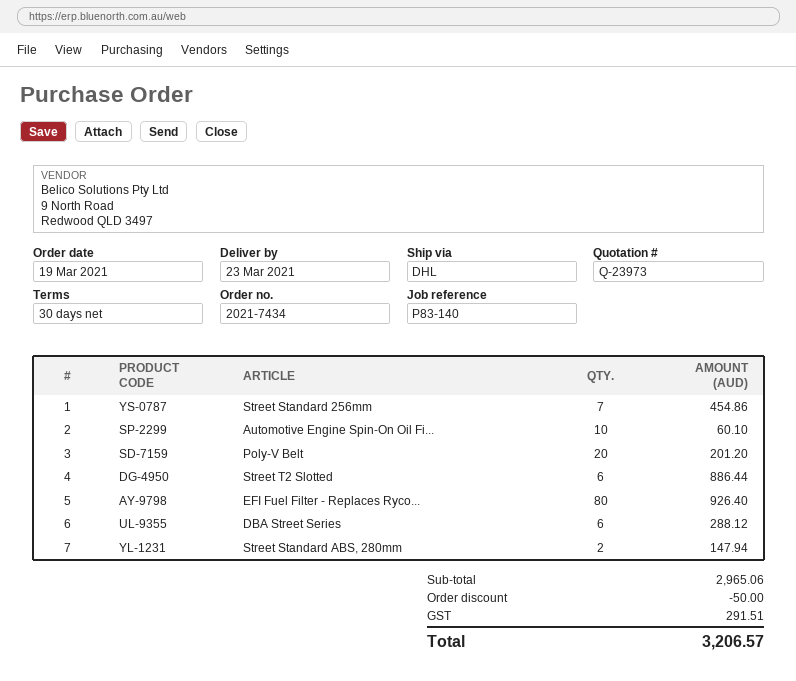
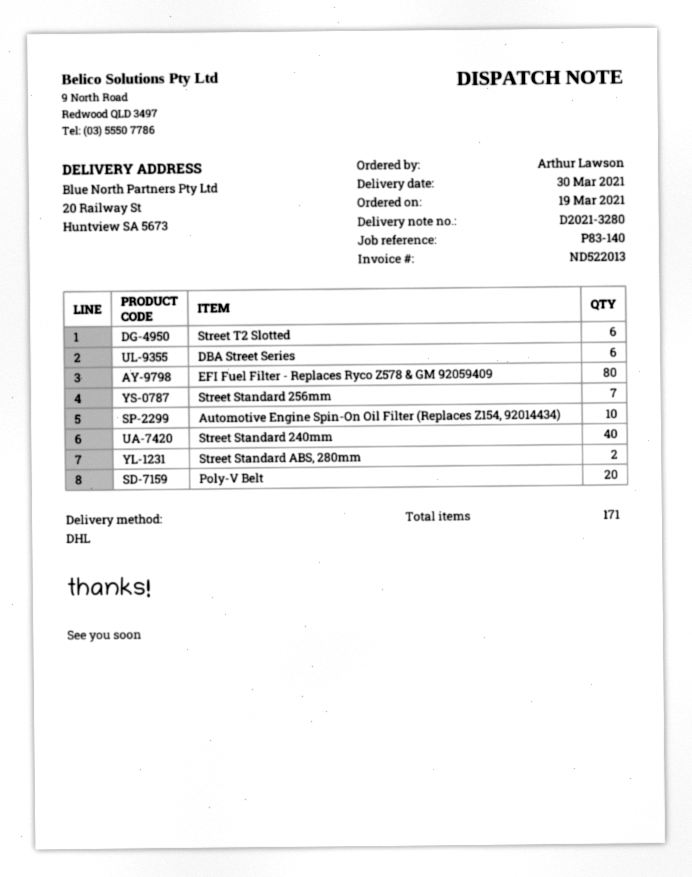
delivery date: 2021-03-23 -> 2021-03-30
Street Standard 240mm: none -> 40

